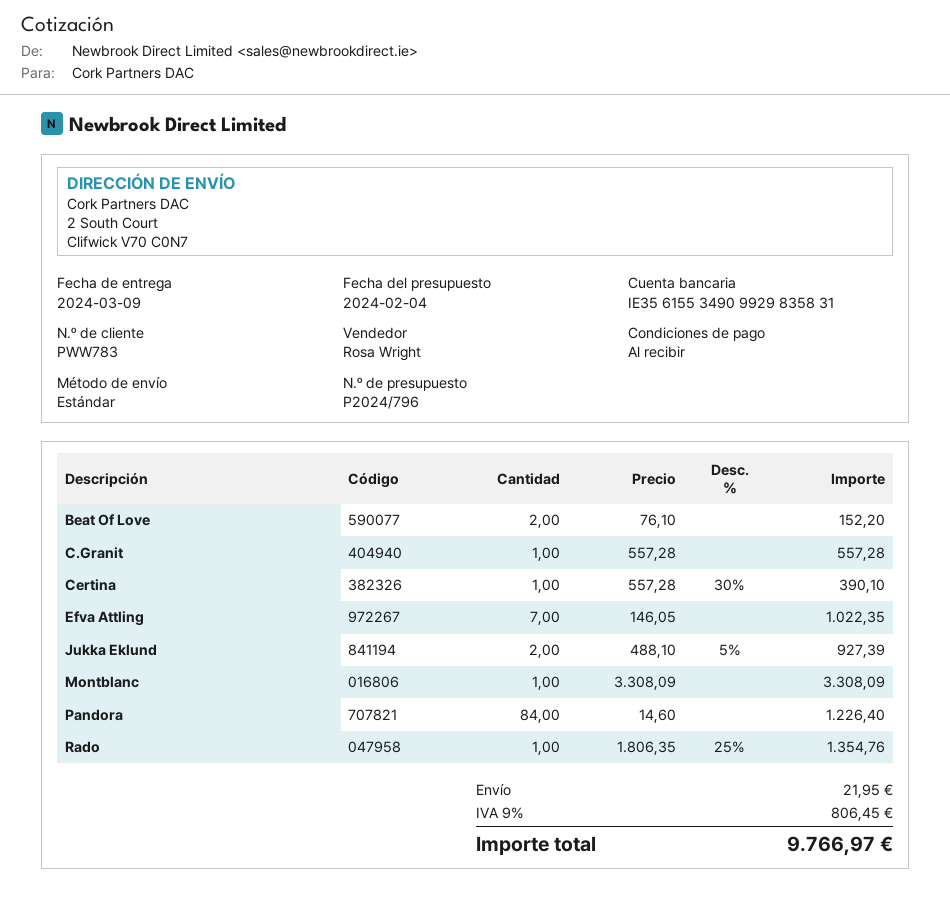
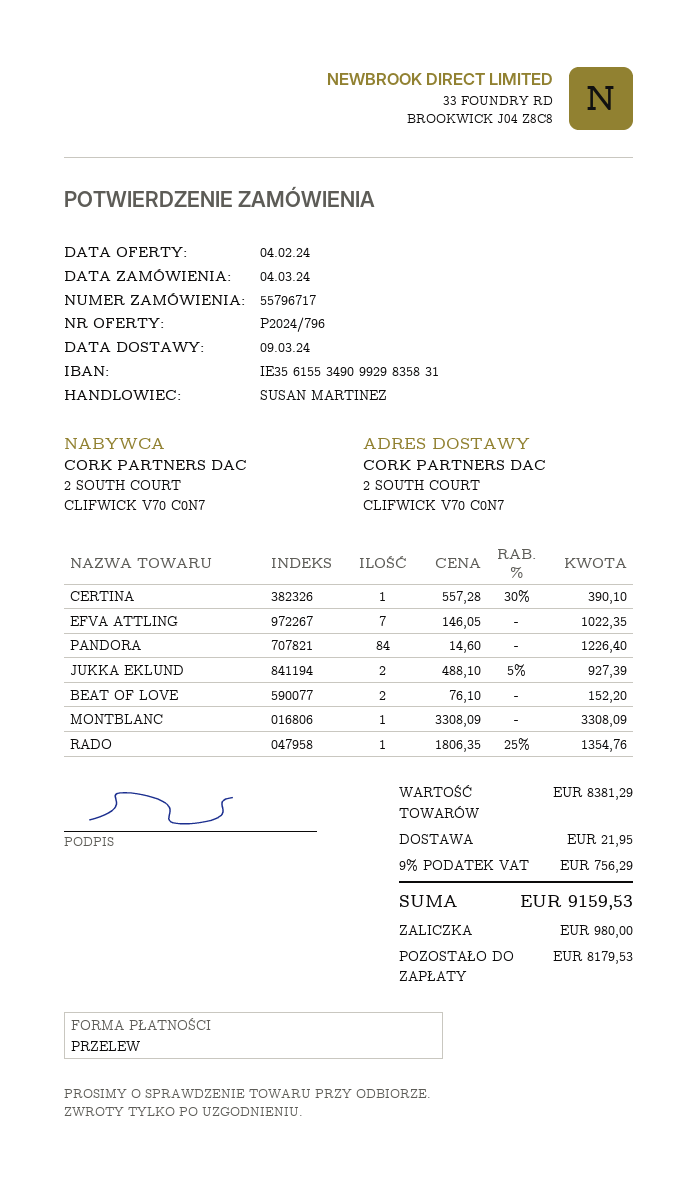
sales rep: Rosa Wright -> SUSAN MARTINEZ
C.Granit: 1 x 557.28 = 557.28 -> none
tax: 9% = 806.45 -> 9% = 756.29
total: 9766.97 -> 9159.53

